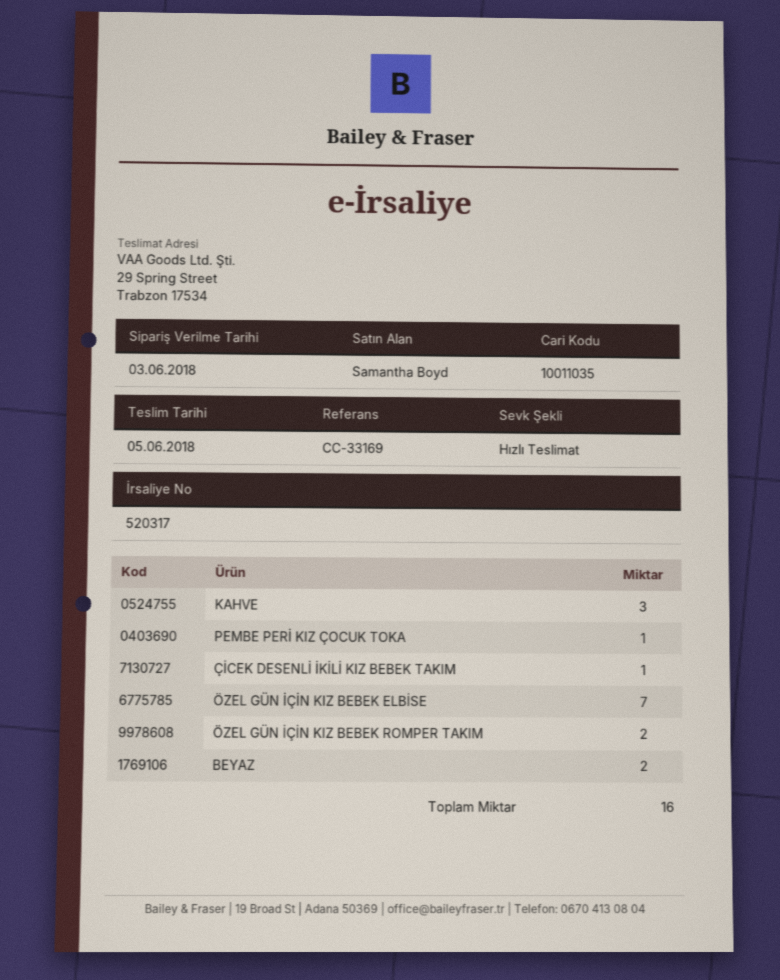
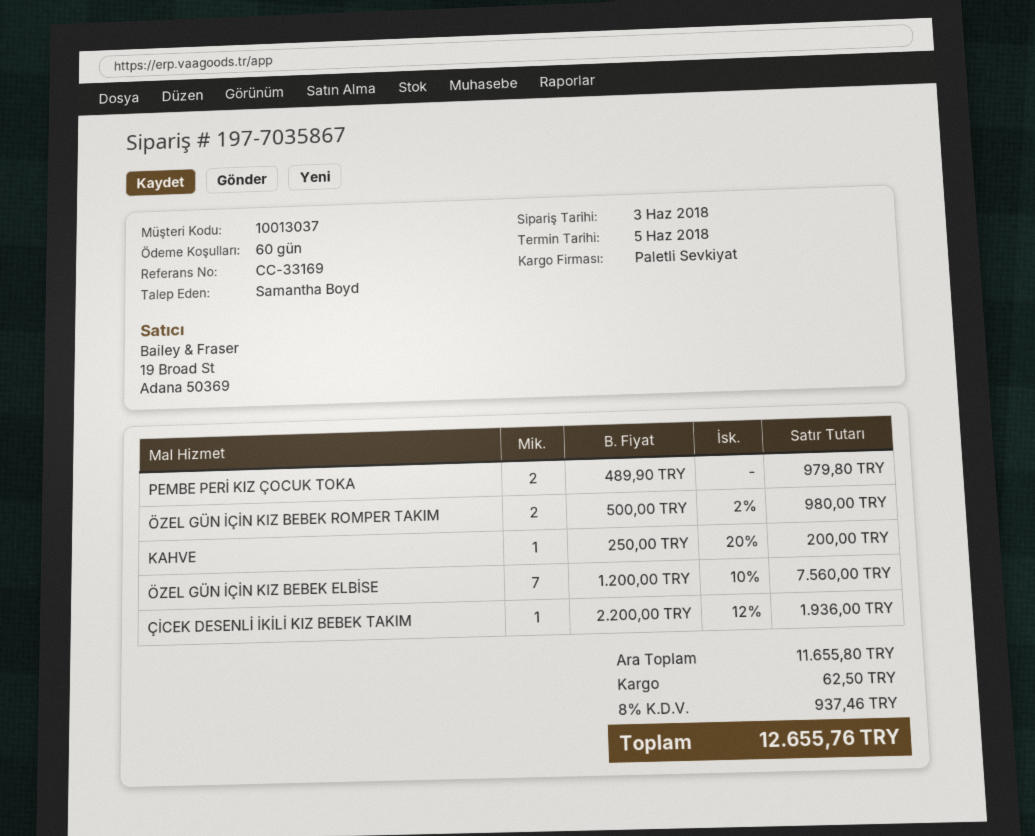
customer number: 10011035 -> 10013037
shipping method: express -> pallet freight
KAHVE: 3 -> 1
PEMBE PERİ KIZ ÇOCUK TOKA: 1 -> 2
BEYAZ: 2 -> none

